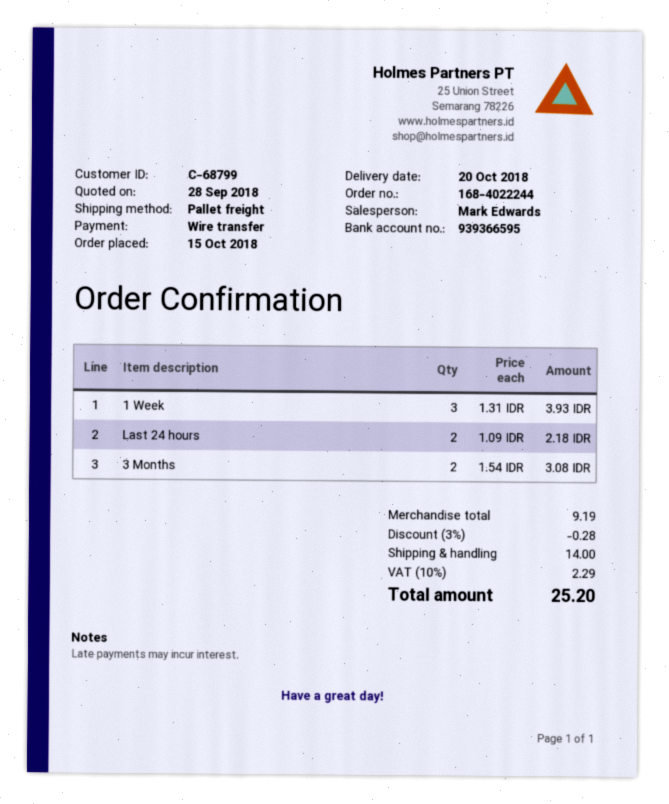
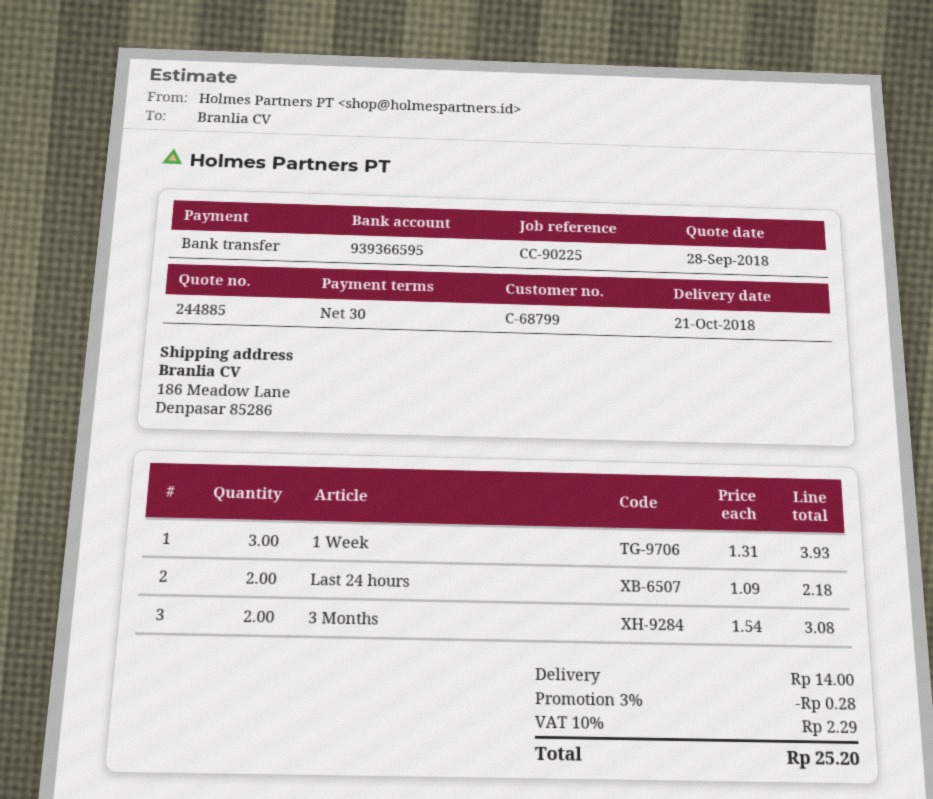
delivery date: 2018-10-20 -> 2018-10-21

